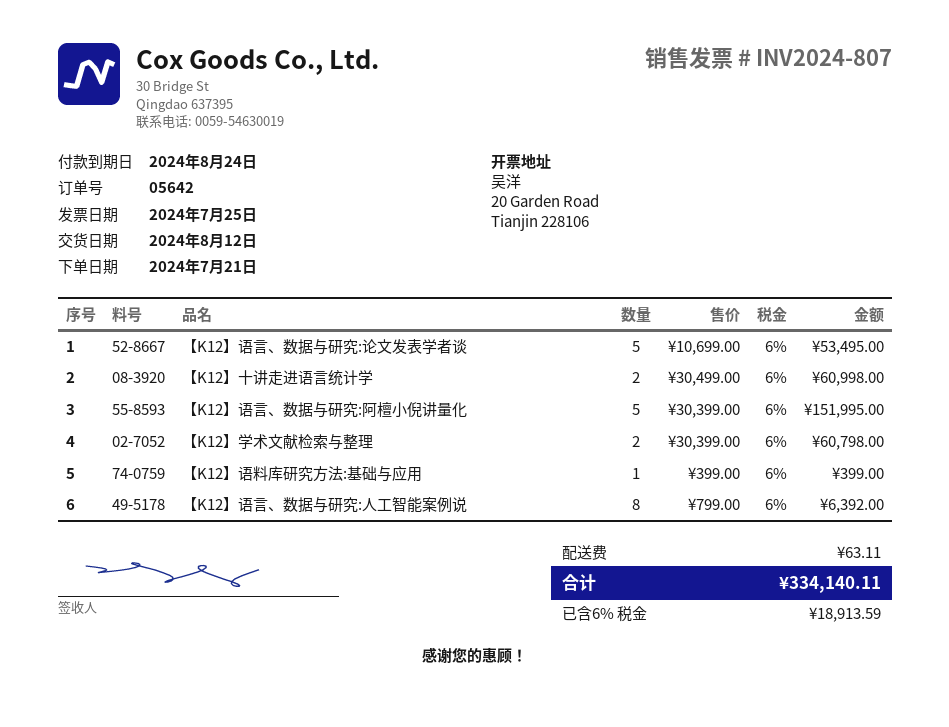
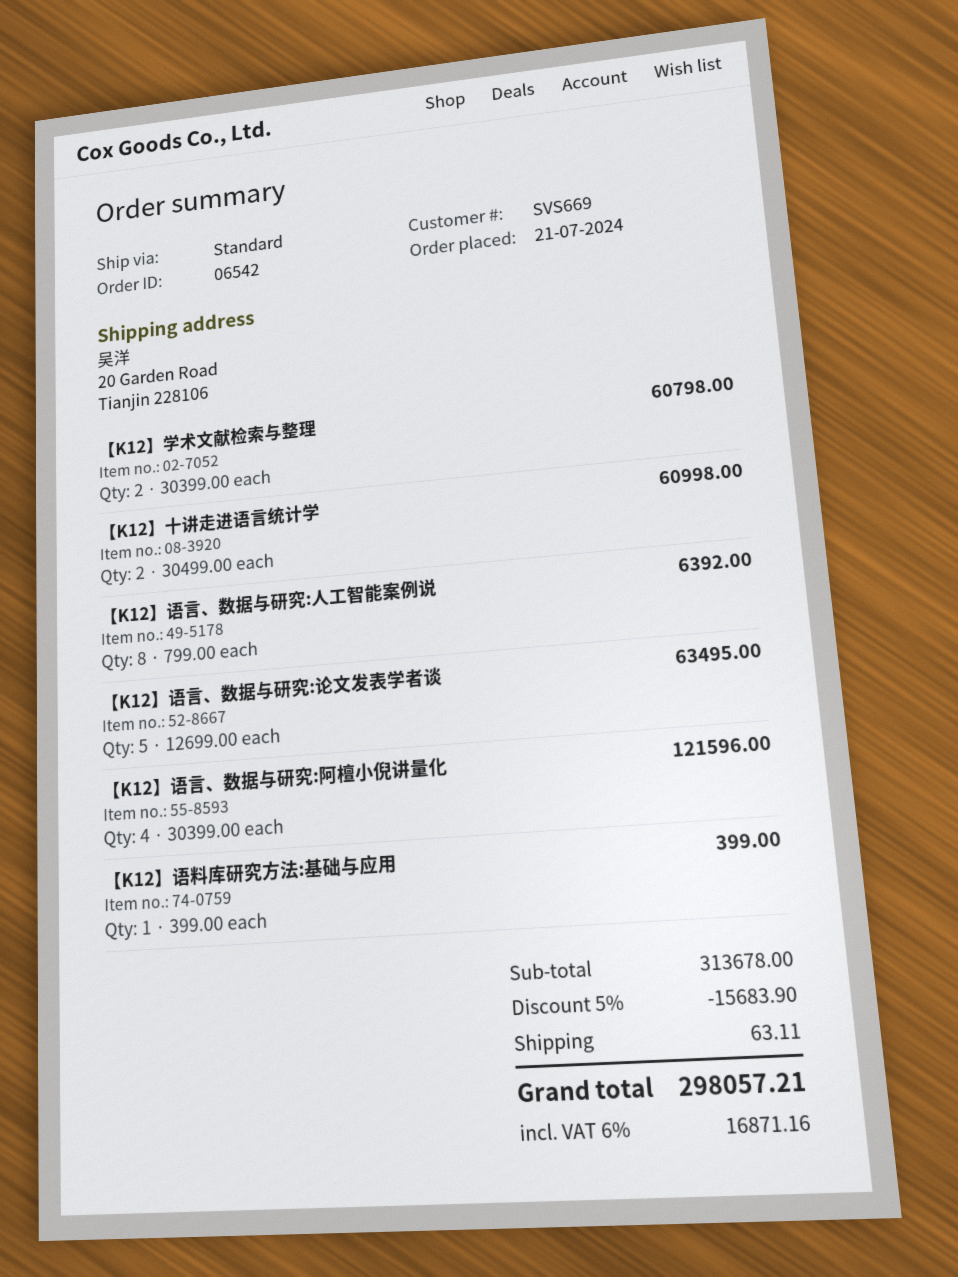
order number: 05642 -> 06542
【K12】语言、数据与研究:论文发表学者谈: 5 x 10699.00 = 53495.00 -> 5 x 12699.00 = 63495.00
【K12】语言、数据与研究:阿檀小倪讲量化: 5 x 30399.00 = 151995.00 -> 4 x 30399.00 = 121596.00
discount: none -> 5% = 15683.90
tax: 6% = 18913.59 -> 6% = 16871.16
total: 334140.11 -> 298057.21

